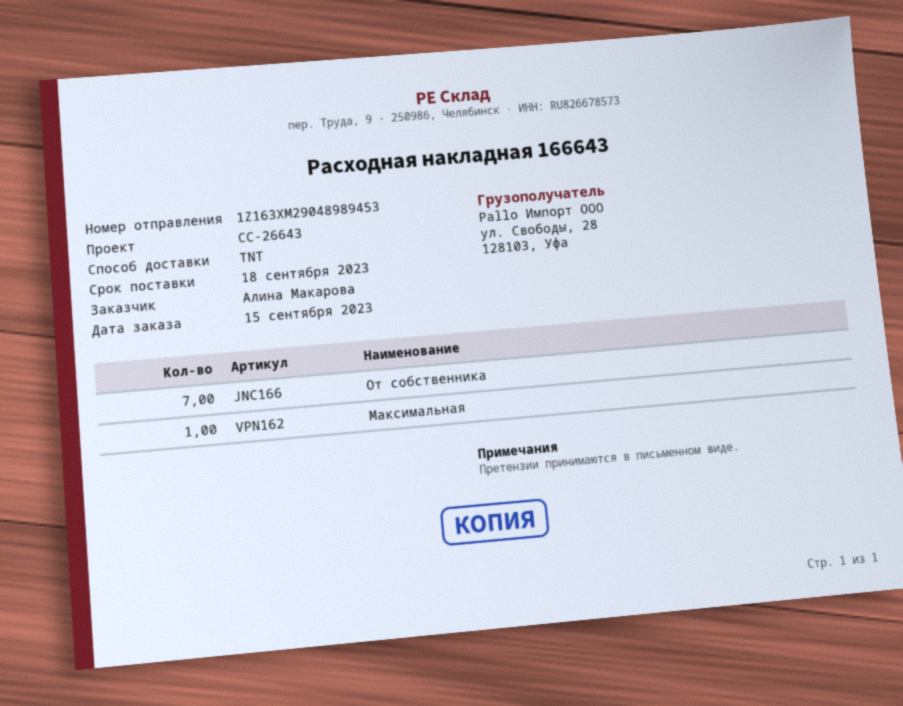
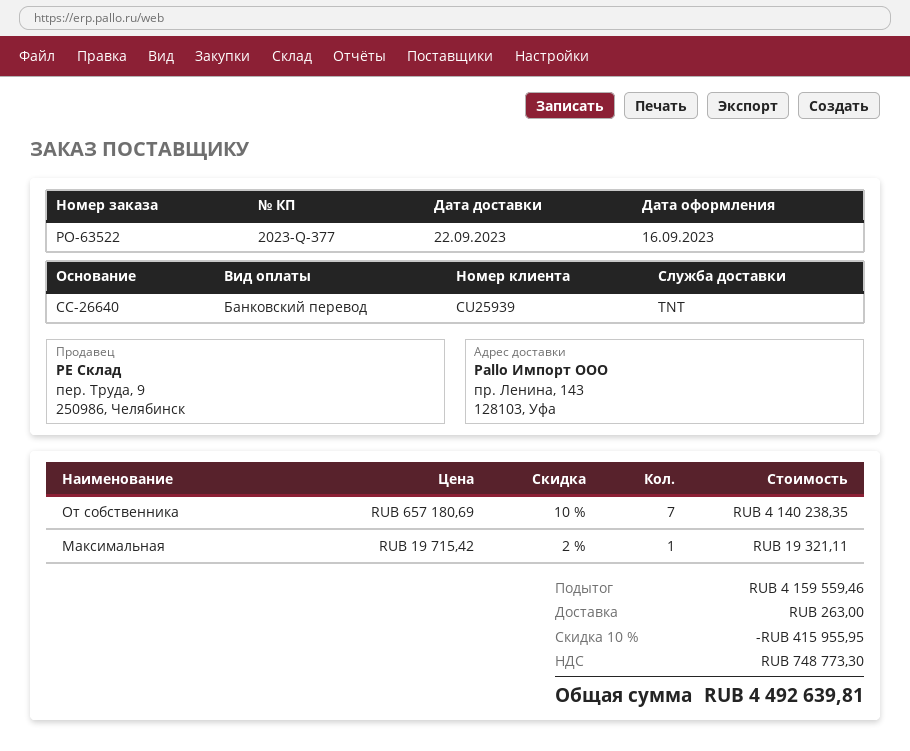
order date: 2023-09-15 -> 2023-09-16
delivery date: 2023-09-18 -> 2023-09-22
reference: CC-26643 -> CC-26640
ship to: ул. Свободы, 28, 128103, Уфа -> пр. Ленина, 143, 128103, Уфа

